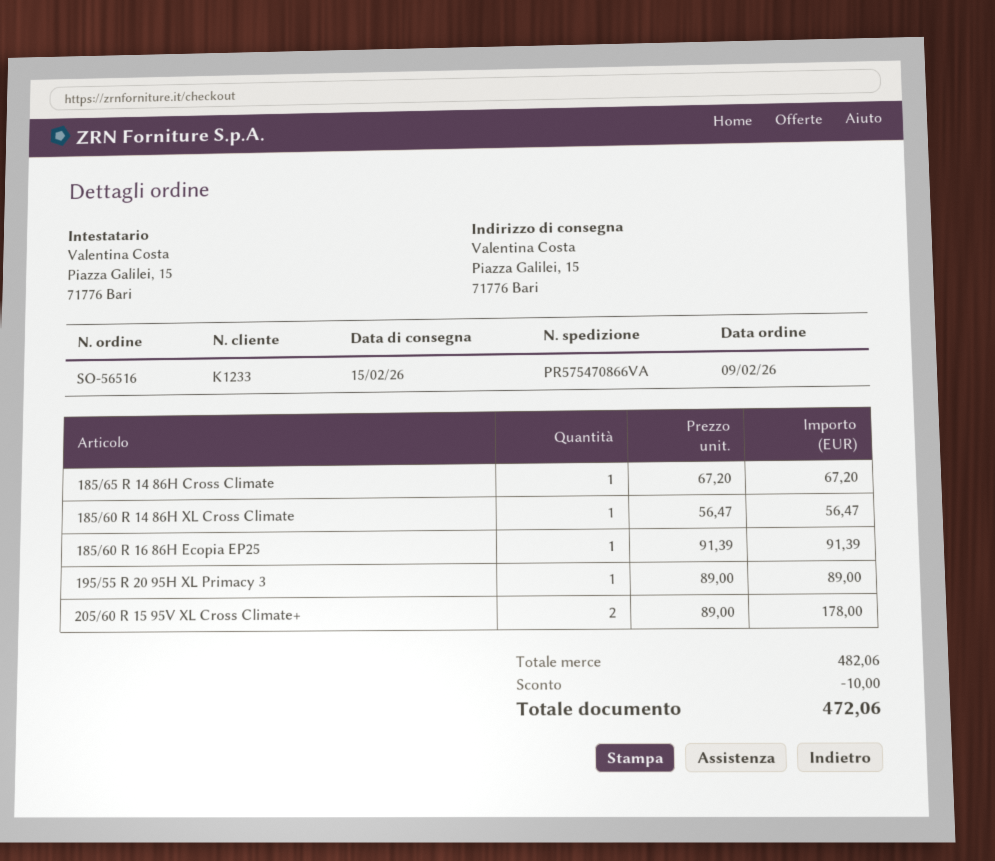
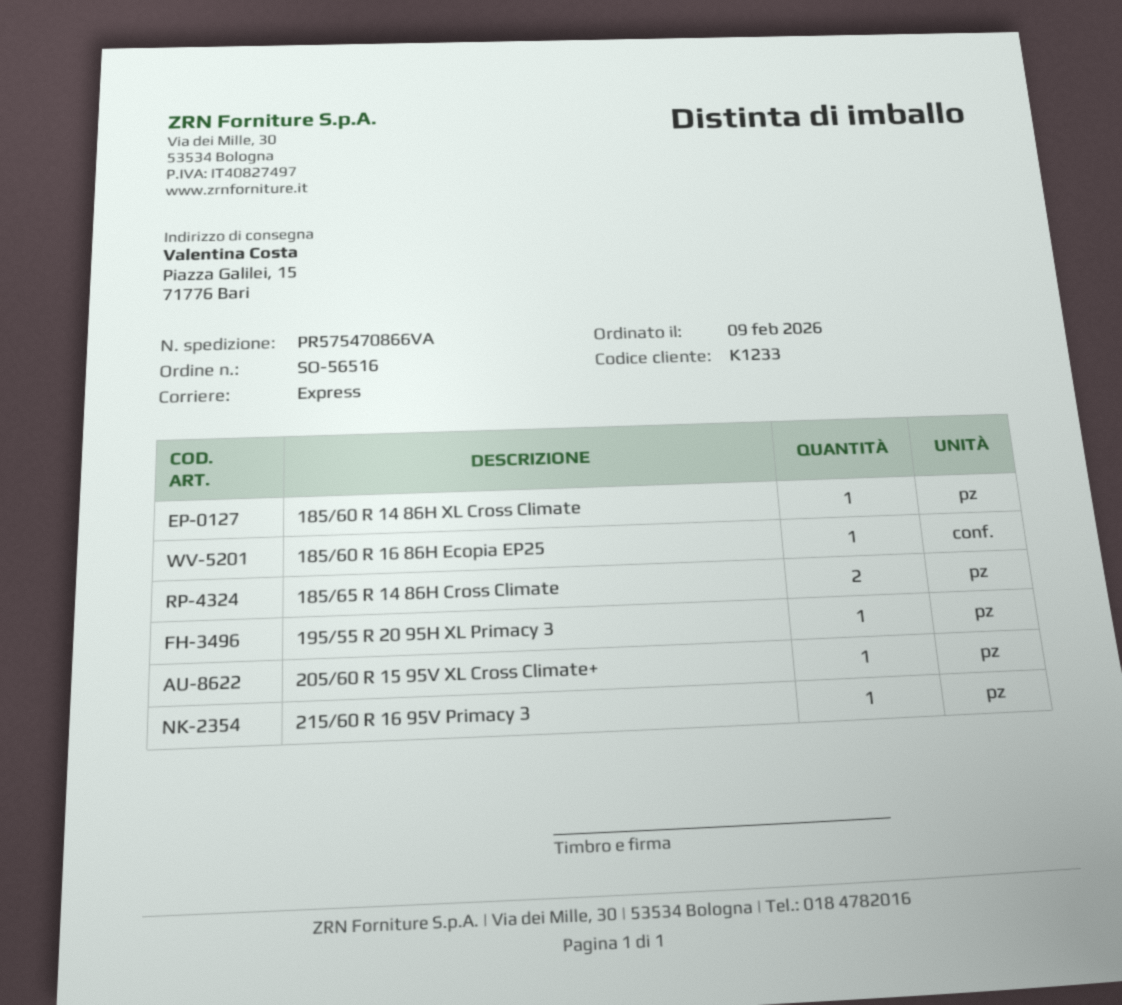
185/65 R 14 86H Cross Climate: 1 -> 2
205/60 R 15 95V XL Cross Climate+: 2 -> 1
215/60 R 16 95V Primacy 3: none -> 1

